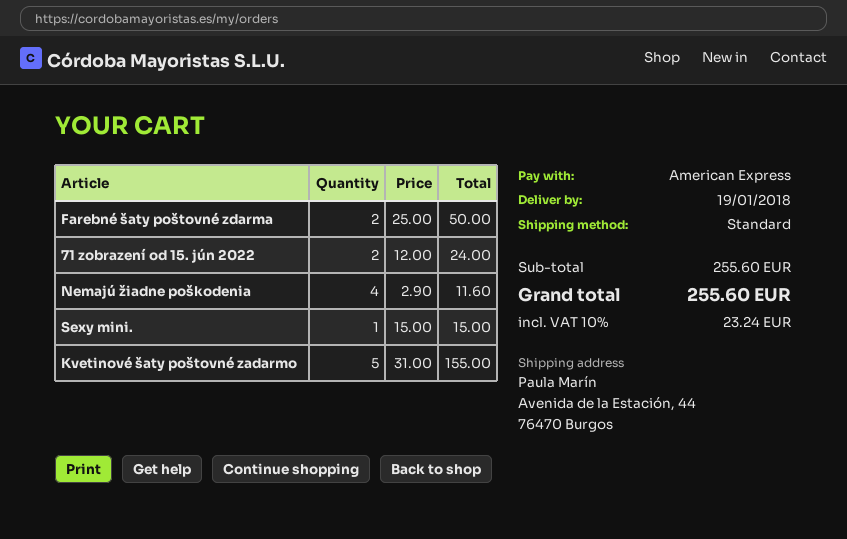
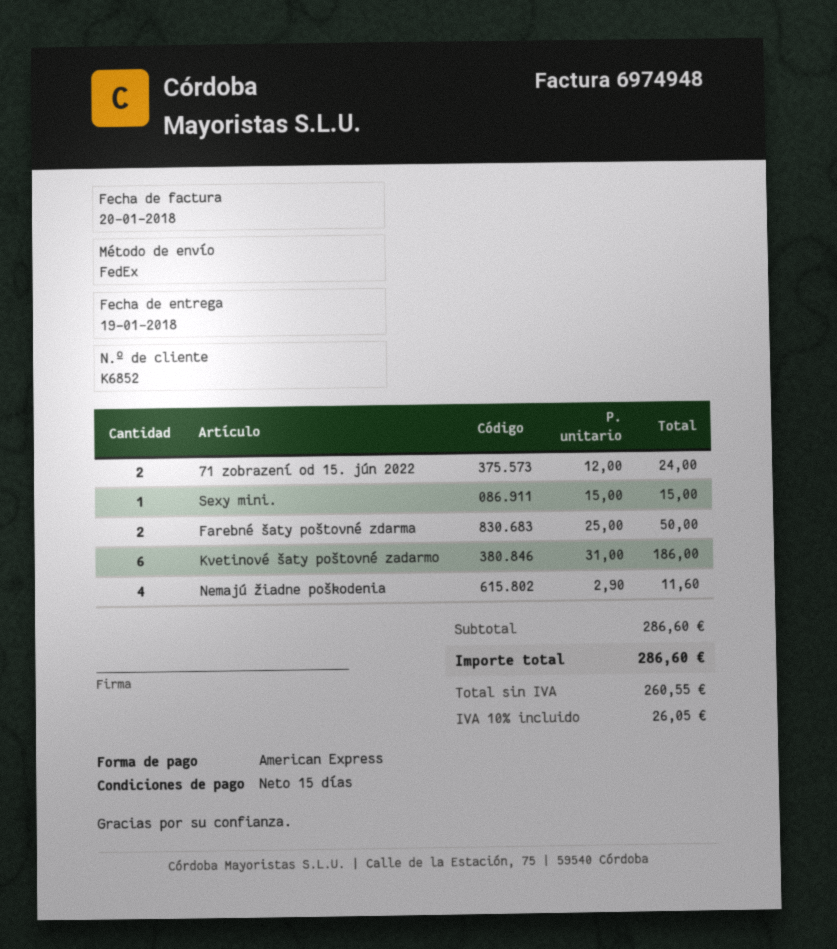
shipping method: standard -> FedEx
Kvetinové šaty poštovné zadarmo: 5 x 31.00 = 155.00 -> 6 x 31.00 = 186.00
subtotal: 255.60 -> 286.60
tax: 10% = 23.24 -> 10% = 26.05
total: 255.60 -> 286.60

